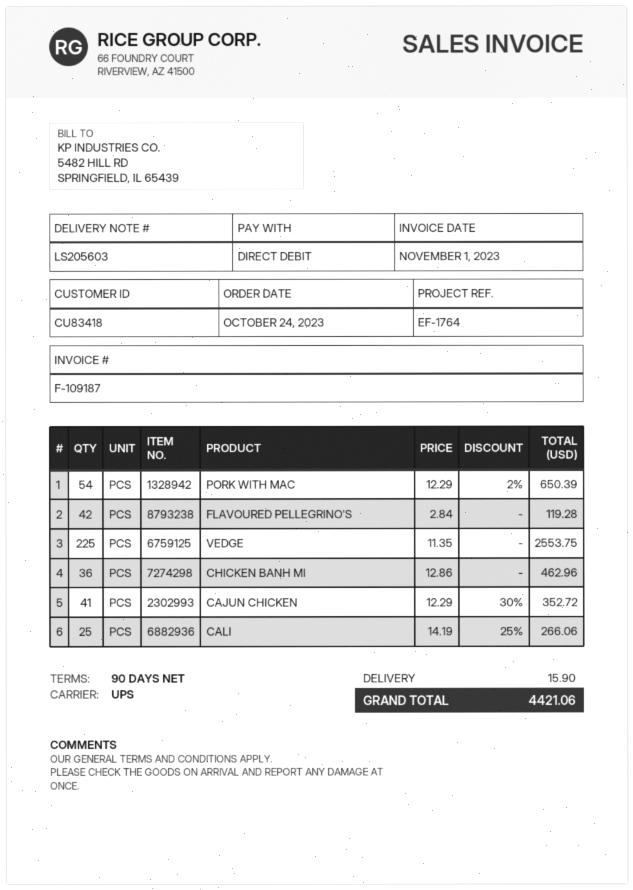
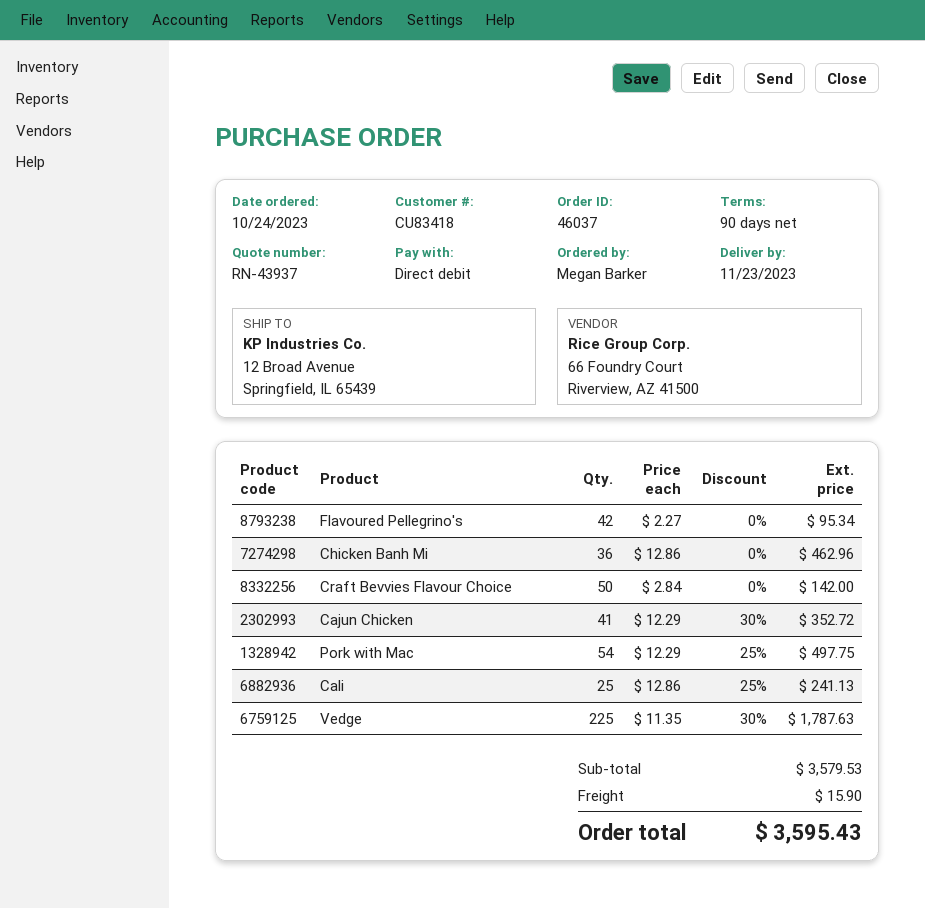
PORK WITH MAC: 54 x 12.29 - 2% = 650.39 -> 54 x 12.29 - 25% = 497.75
FLAVOURED PELLEGRINO'S: 42 x 2.84 = 119.28 -> 42 x 2.27 = 95.34
VEDGE: 225 x 11.35 = 2553.75 -> 225 x 11.35 - 30% = 1787.63
CALI: 25 x 14.19 - 25% = 266.06 -> 25 x 12.86 - 25% = 241.13
Craft Bevvies Flavour Choice: none -> 50 x 2.84 = 142.00
total: 4421.06 -> 3595.43

